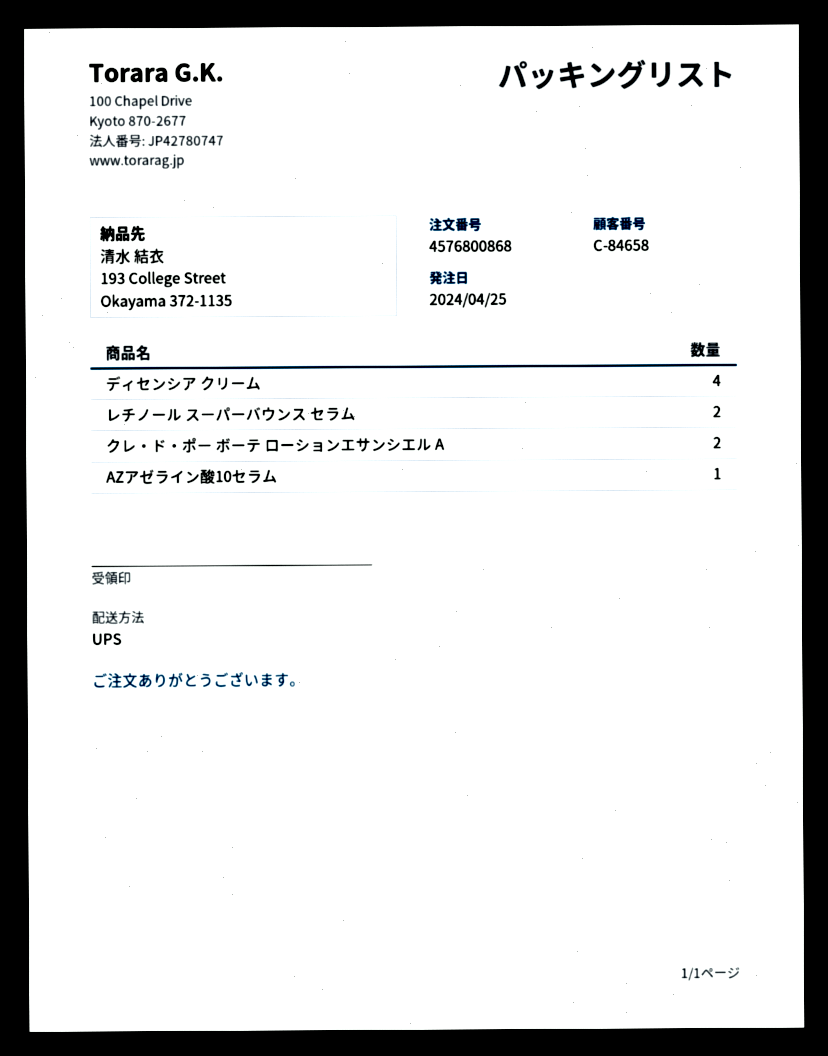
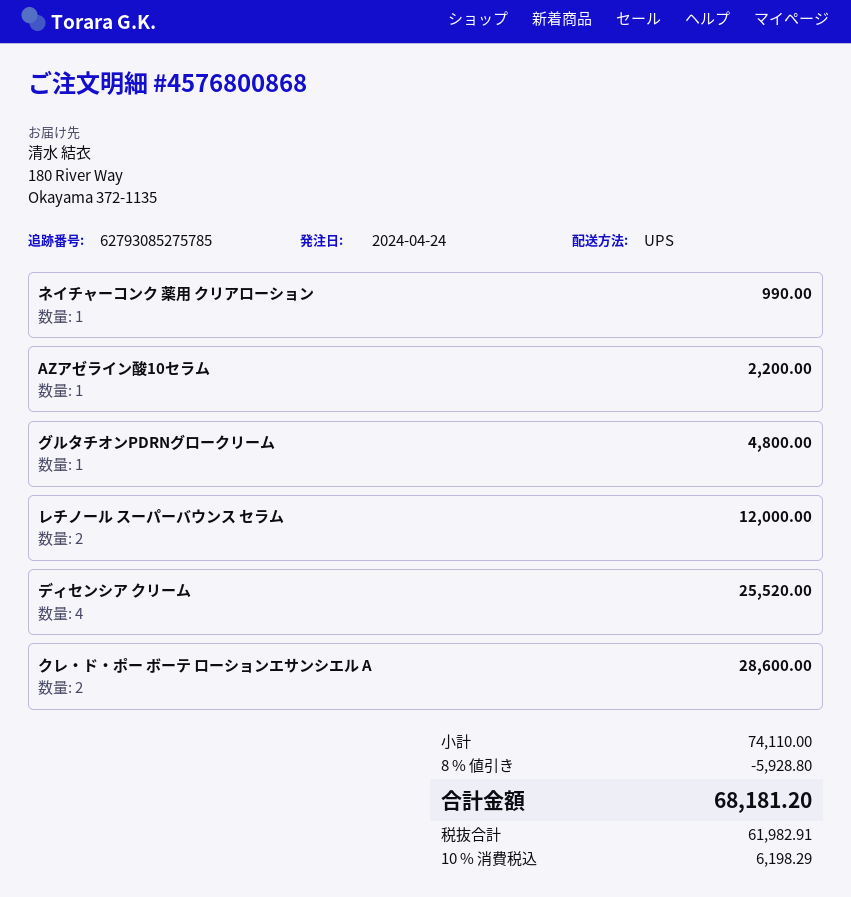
order date: 2024-04-25 -> 2024-04-24
ship to: 193 College Street, Okayama 372-1135 -> 180 River Way, Okayama 372-1135
ネイチャーコンク 薬用 クリアローション: none -> 1
グルタチオンPDRNグロークリーム: none -> 1

